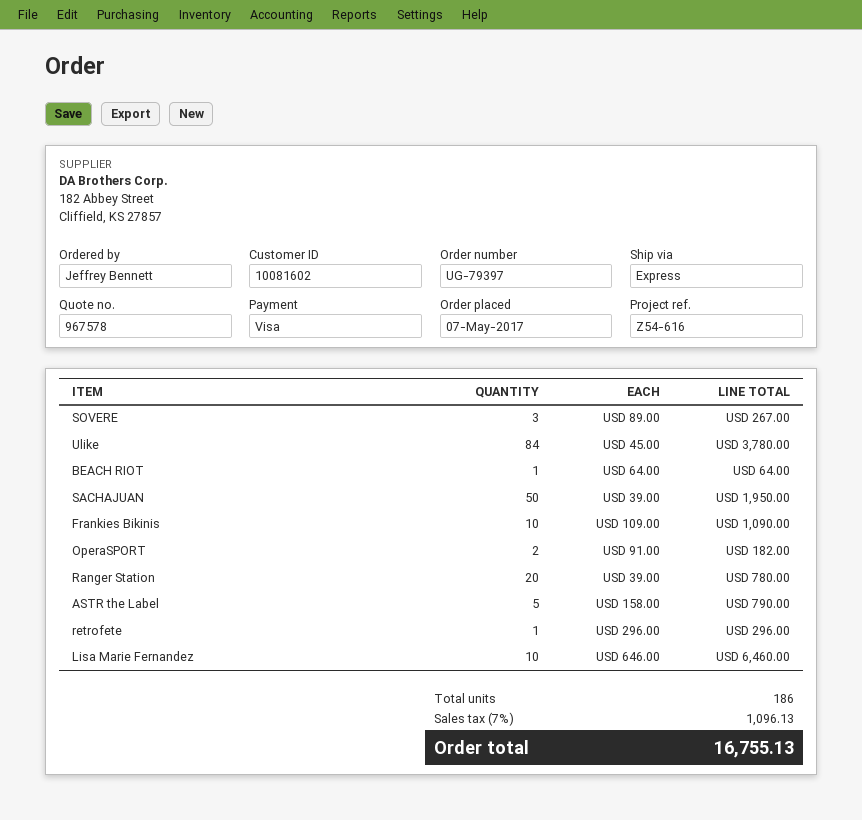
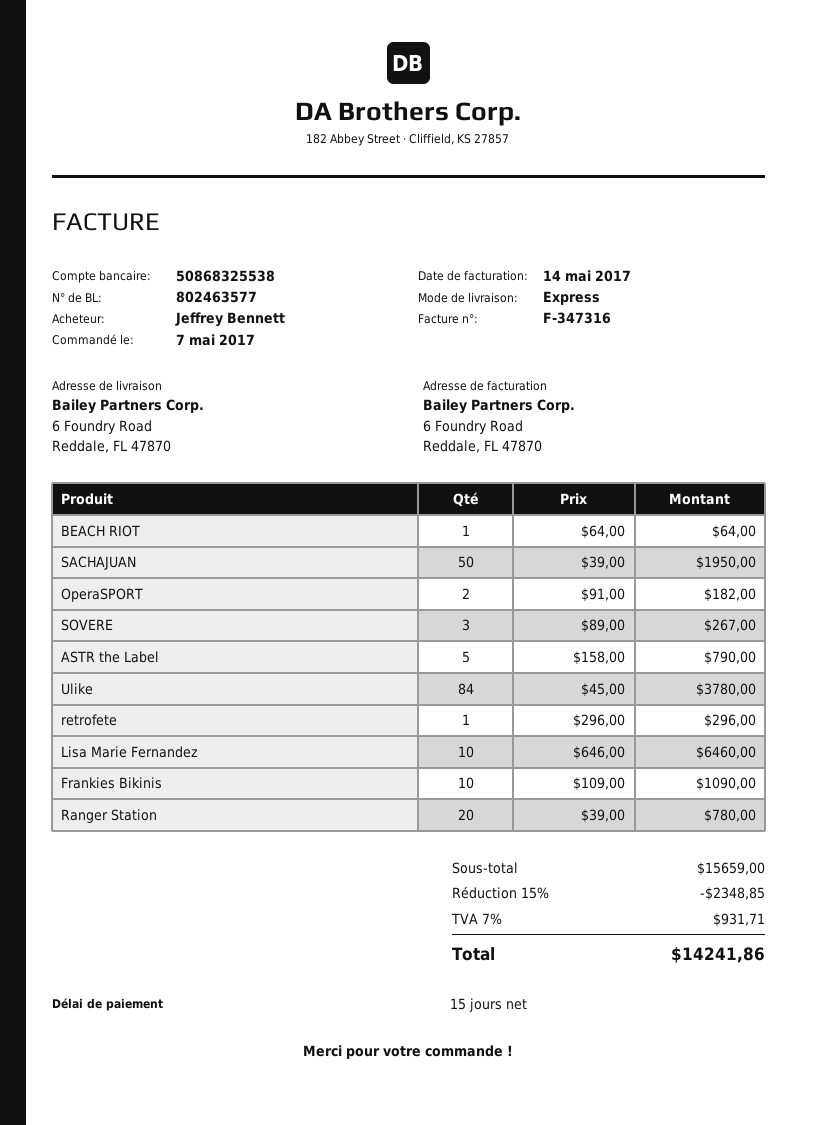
discount: none -> 15% = 2348.85
tax: 7% = 1096.13 -> 7% = 931.71
total: 16755.13 -> 14241.86

